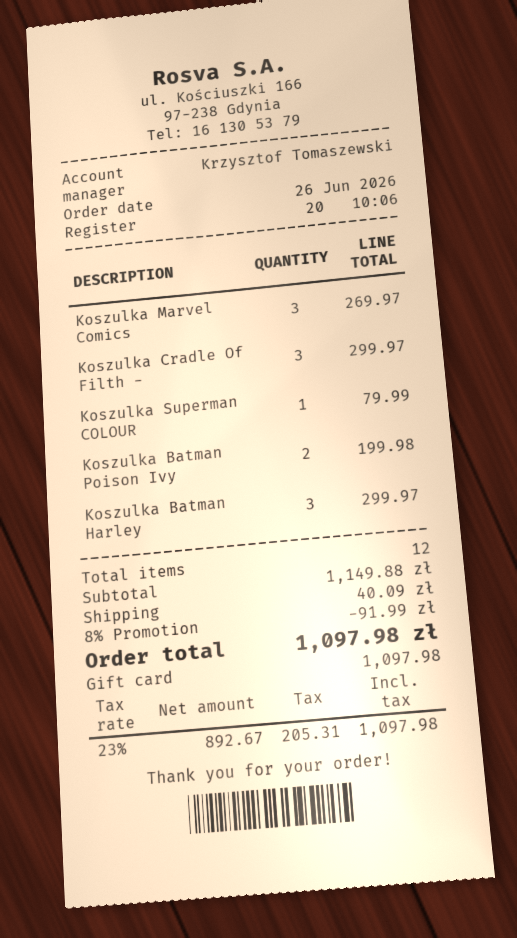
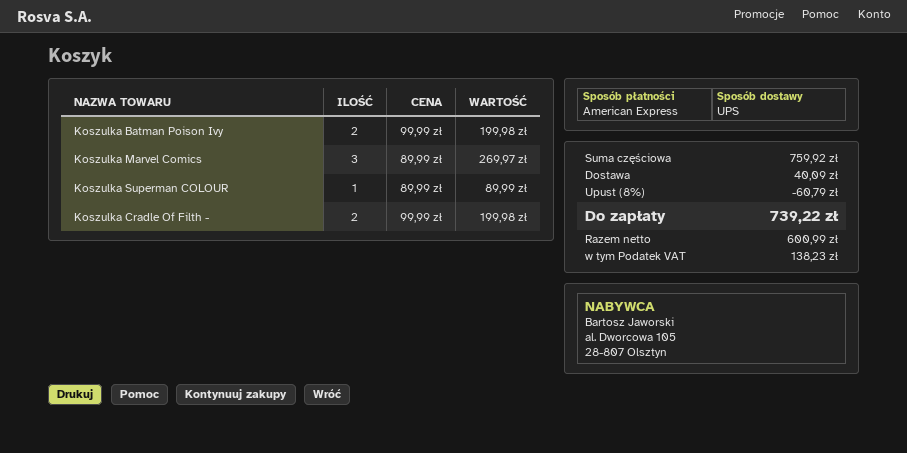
payment method: gift card -> American Express
Koszulka Cradle Of Filth -: 3 for 299.97 -> 2 for 199.98
Koszulka Superman COLOUR: 1 for 79.99 -> 1 for 89.99
Koszulka Batman Harley: 3 for 299.97 -> none
subtotal: 1149.88 -> 759.92
discount: 8% = 91.99 -> 8% = 60.79
net: 892.67 -> 600.99
tax: 205.31 -> 138.23
total: 1097.98 -> 739.22

